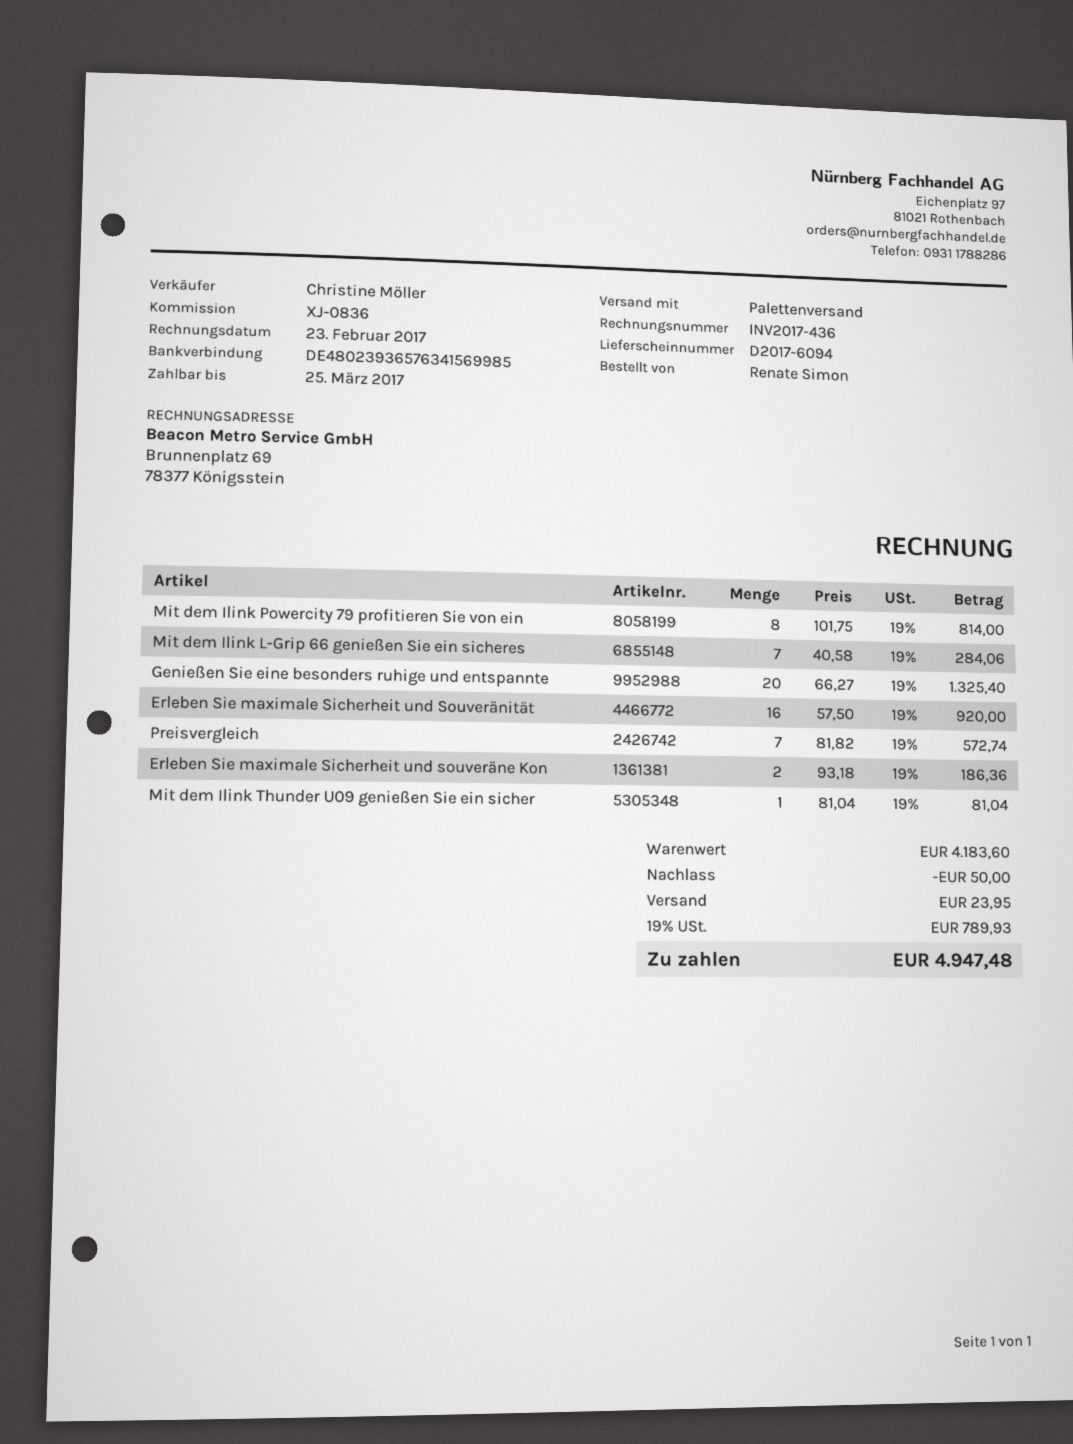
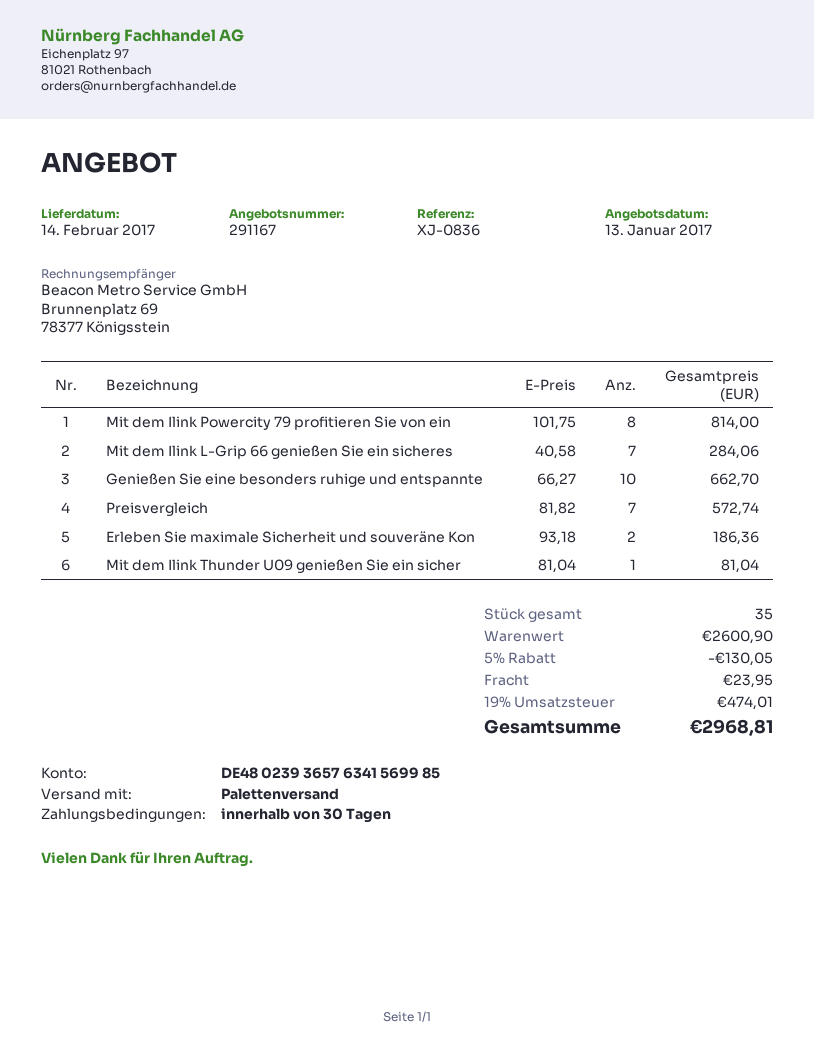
Genießen Sie eine besonders ruhige und entspannte: 20 x 66.27 = 1325.40 -> 10 x 66.27 = 662.70
Erleben Sie maximale Sicherheit und Souveränität: 16 x 57.50 = 920.00 -> none
subtotal: 4183.60 -> 2600.90
discount: 50.00 -> 130.05
tax: 19% = 789.93 -> 19% = 474.01
total: 4947.48 -> 2968.81

